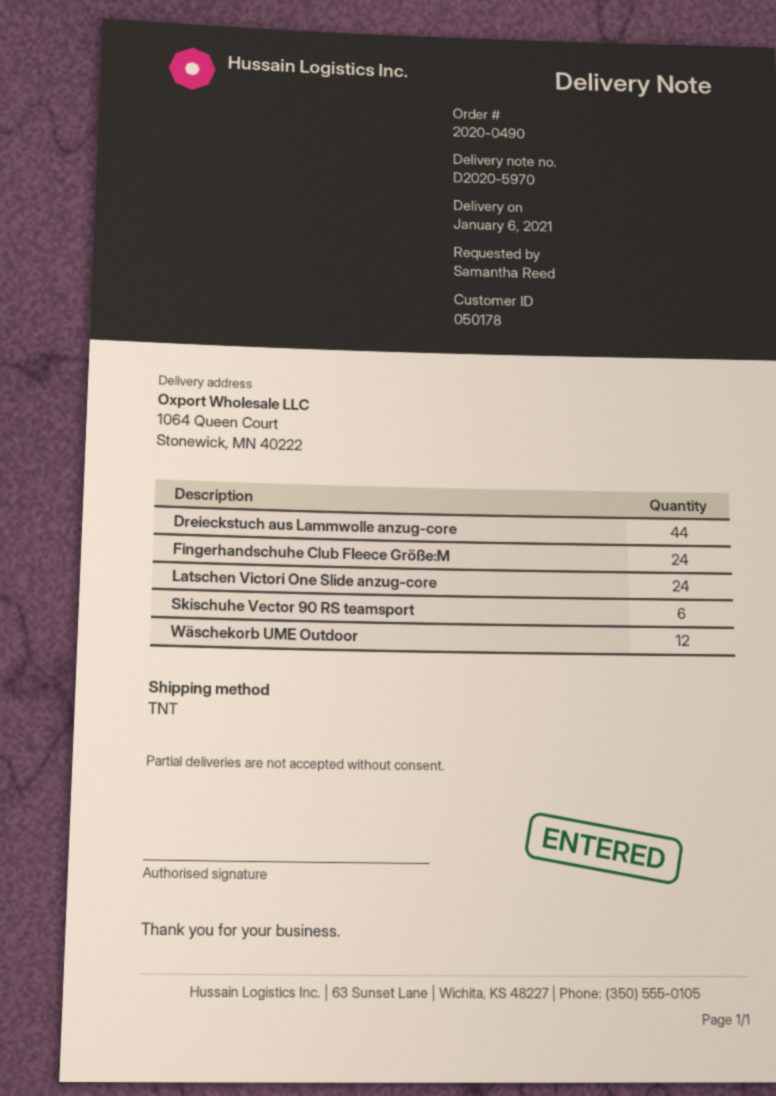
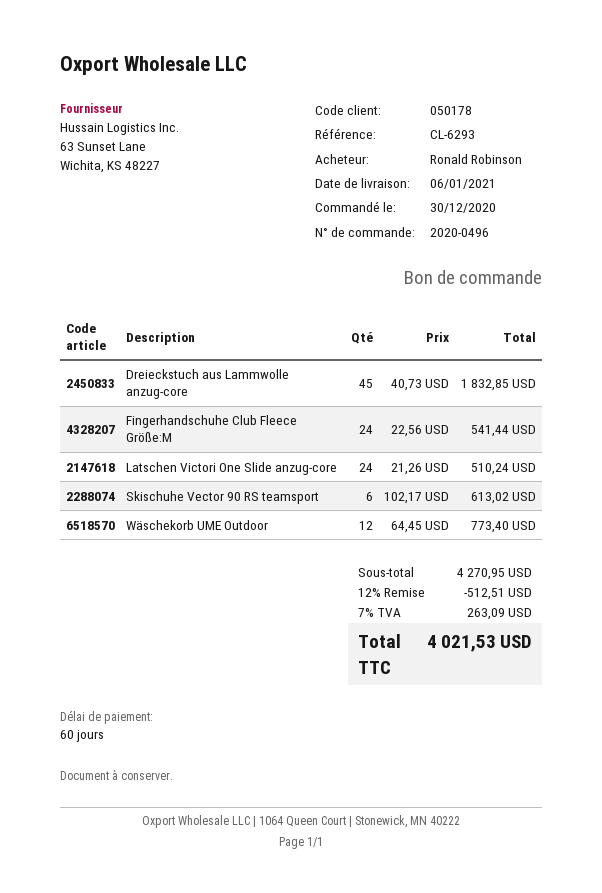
order number: 2020-0490 -> 2020-0496
ordered by: Samantha Reed -> Ronald Robinson
Dreieckstuch aus Lammwolle anzug-core: 44 -> 45

